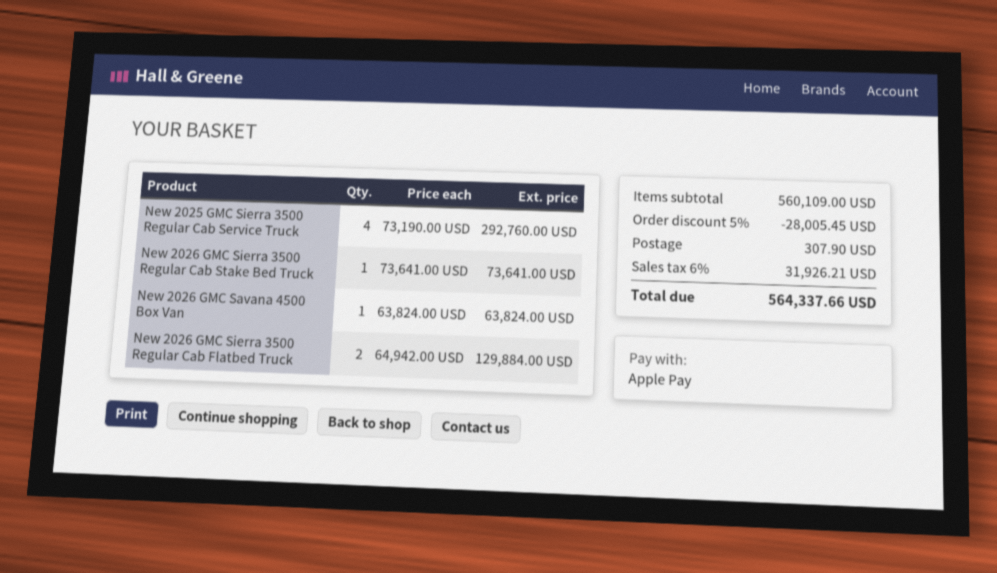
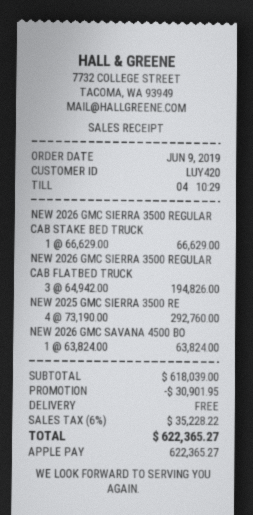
New 2026 GMC Sierra 3500 Regular Cab Stake Bed Truck: 1 x 73641.00 = 73641.00 -> 1 x 66629.00 = 66629.00
New 2026 GMC Sierra 3500 Regular Cab Flatbed Truck: 2 x 64942.00 = 129884.00 -> 3 x 64942.00 = 194826.00
subtotal: 560109.00 -> 618039.00
discount: 28005.45 -> 30901.95
shipping: 307.90 -> 0.00
tax: 6% = 31926.21 -> 6% = 35228.22
total: 564337.66 -> 622365.27

